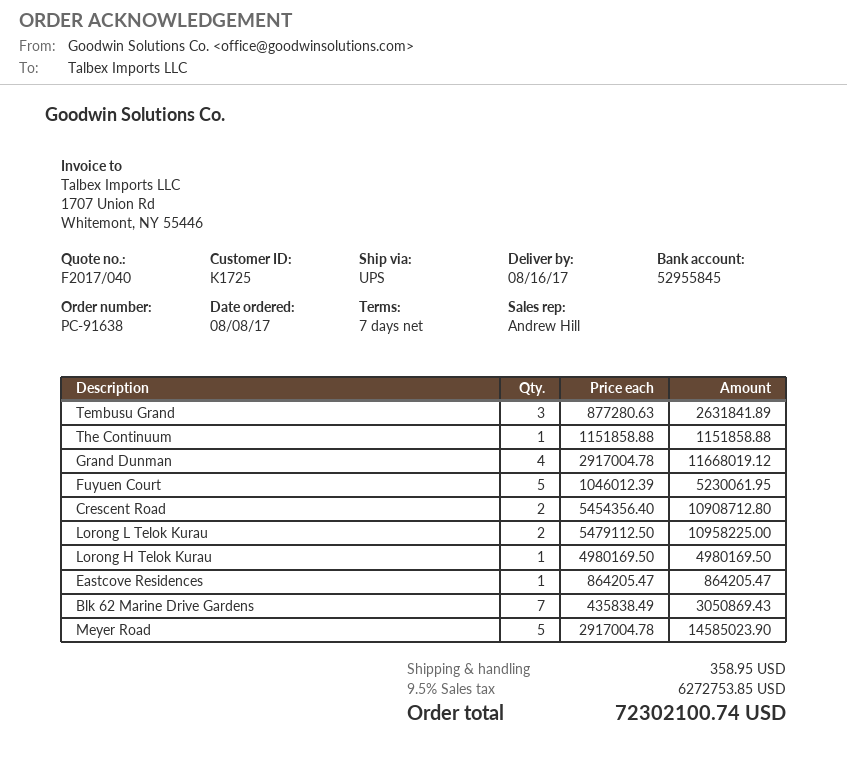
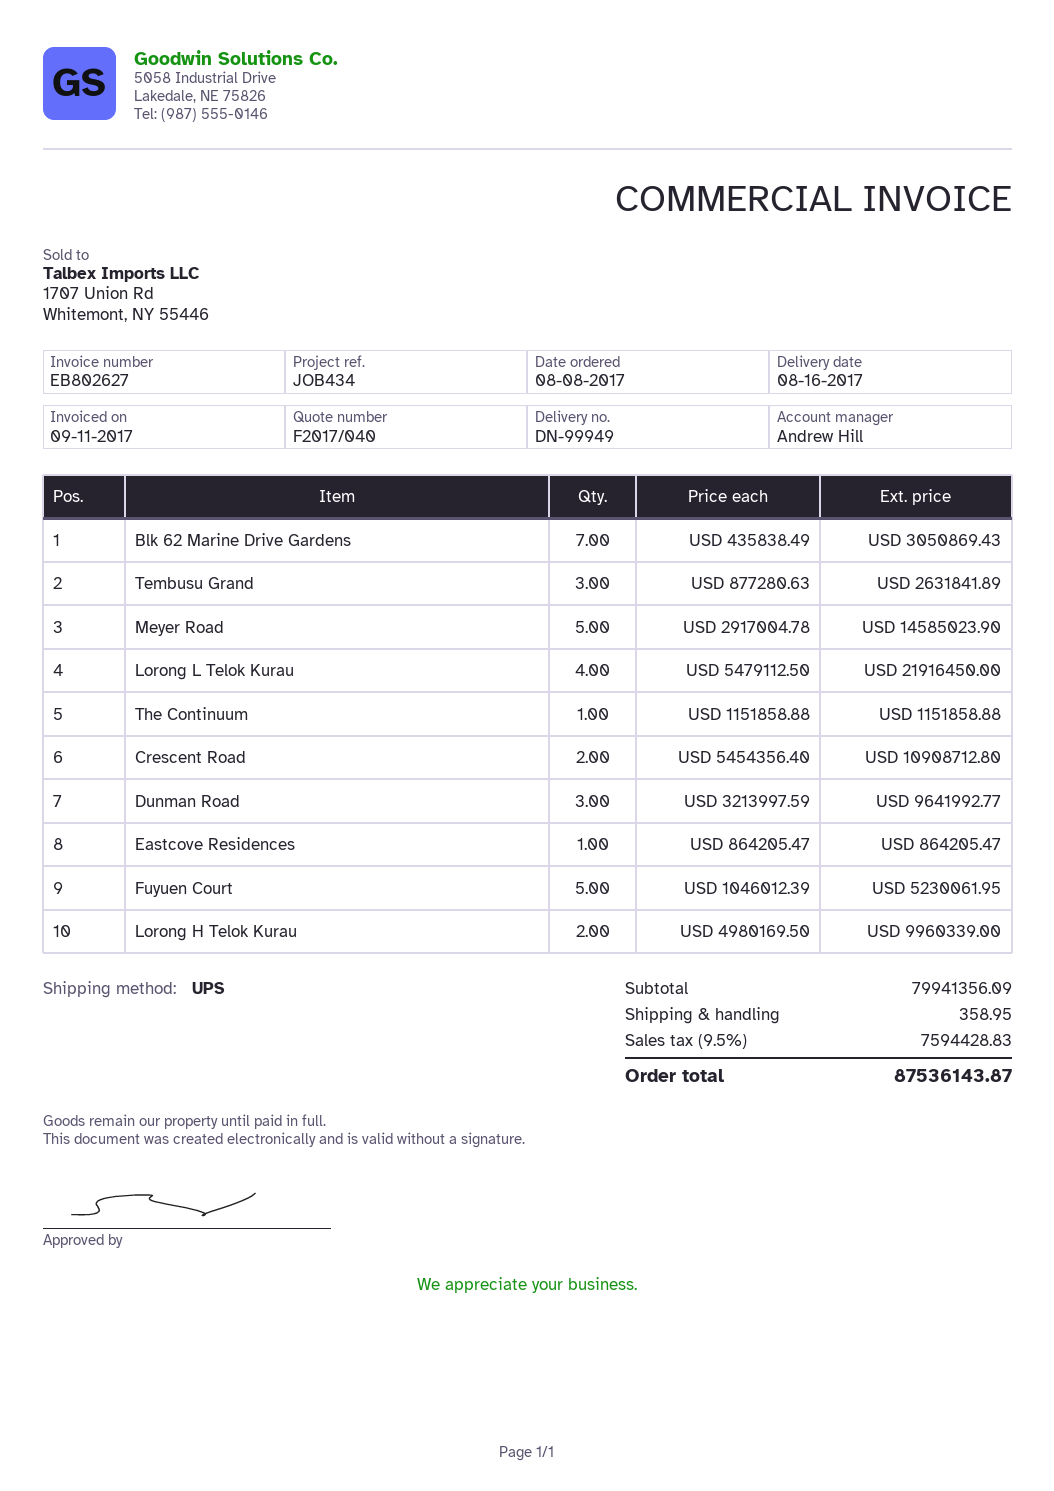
Grand Dunman: 4 x 2917004.78 = 11668019.12 -> none
Lorong L Telok Kurau: 2 x 5479112.50 = 10958225.00 -> 4 x 5479112.50 = 21916450.00
Lorong H Telok Kurau: 1 x 4980169.50 = 4980169.50 -> 2 x 4980169.50 = 9960339.00
Dunman Road: none -> 3 x 3213997.59 = 9641992.77
tax: 9.5% = 6272753.85 -> 9.5% = 7594428.83
total: 72302100.74 -> 87536143.87

